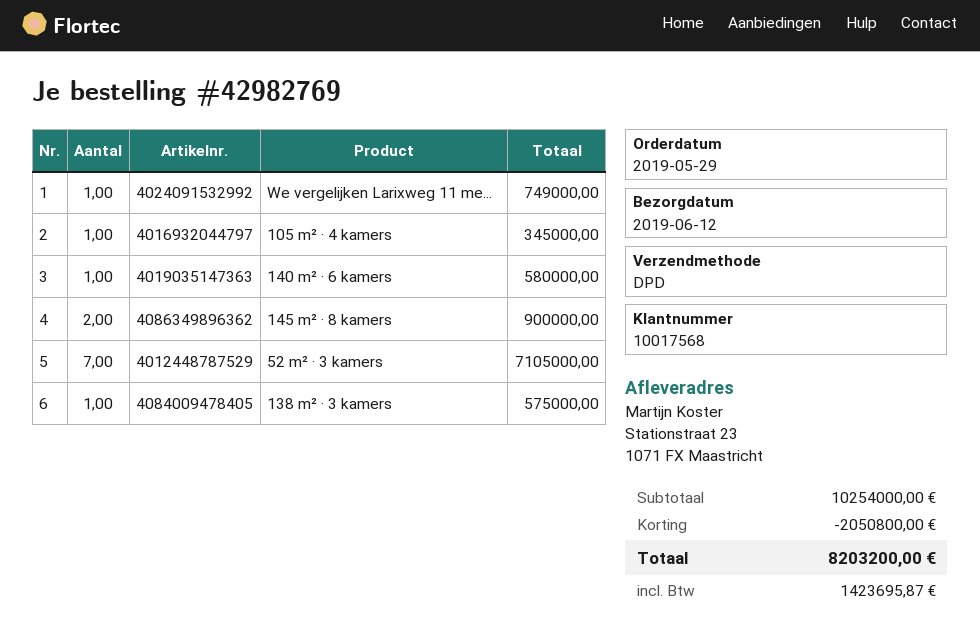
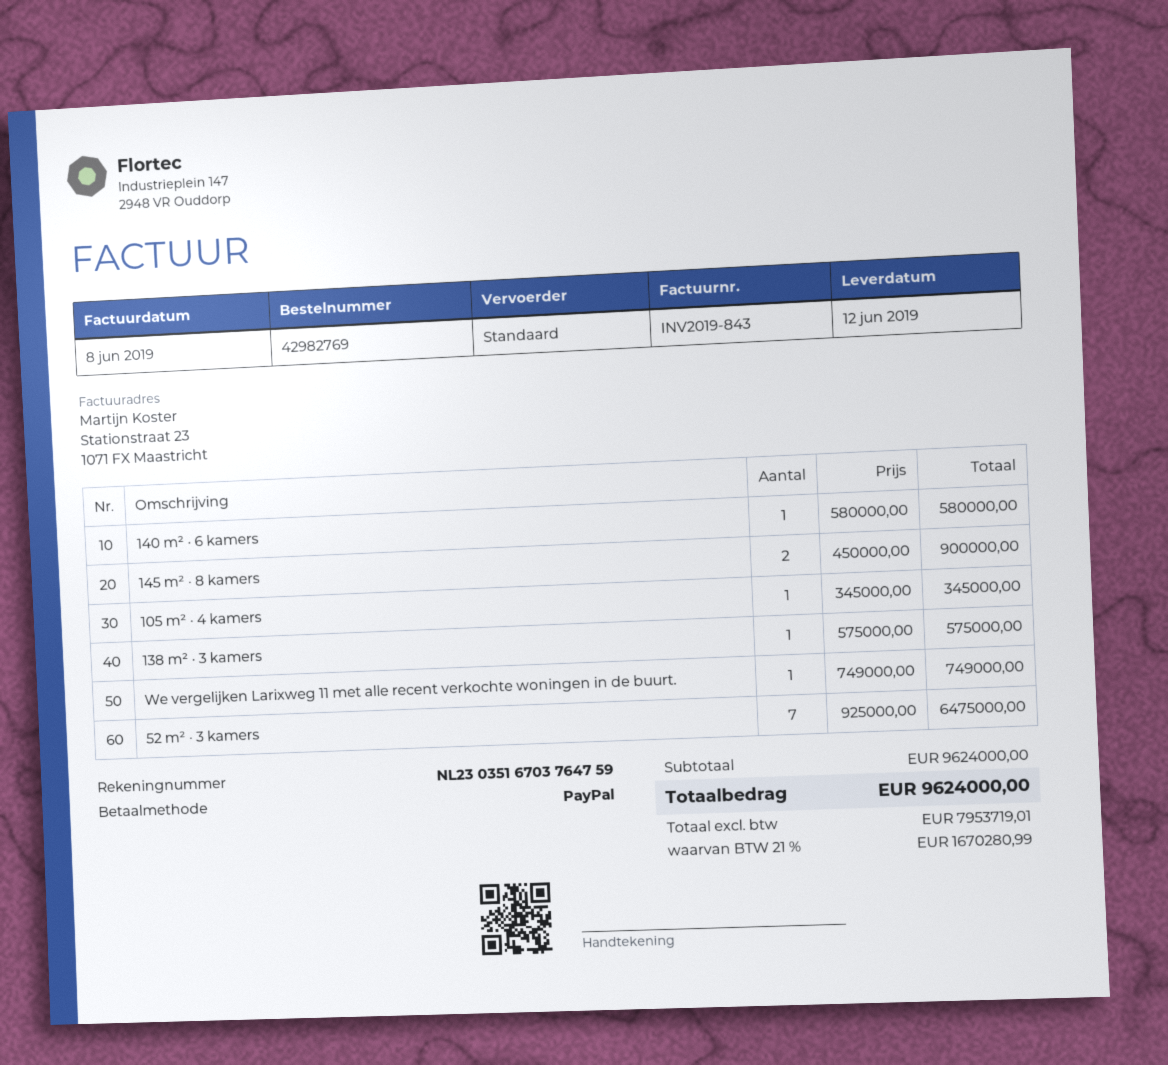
shipping method: DPD -> standard
52 m² · 3 kamers: 7 for 7105000.00 -> 7 for 6475000.00
subtotal: 10254000.00 -> 9624000.00
discount: 2050800.00 -> none
tax: 1423695.87 -> 1670280.99
total: 8203200.00 -> 9624000.00

